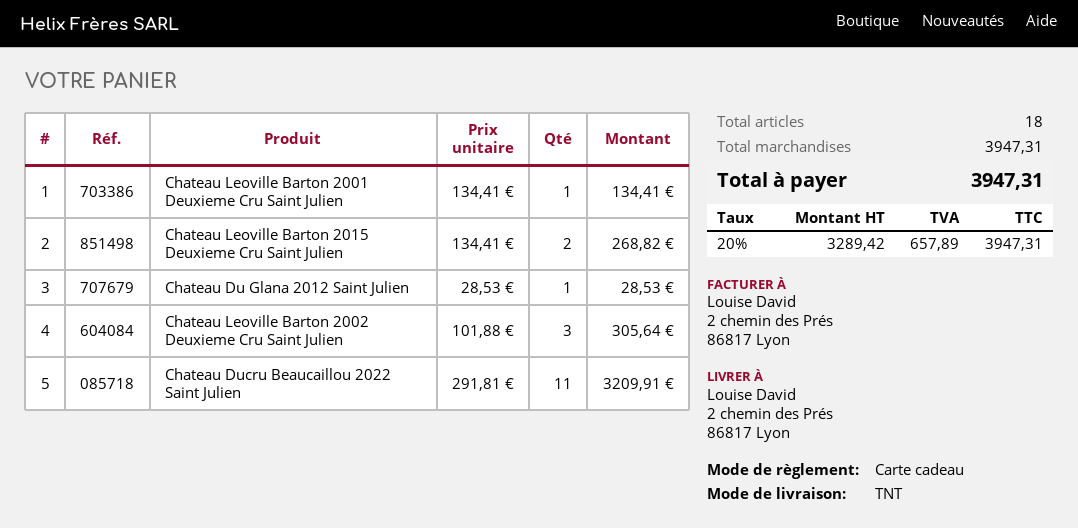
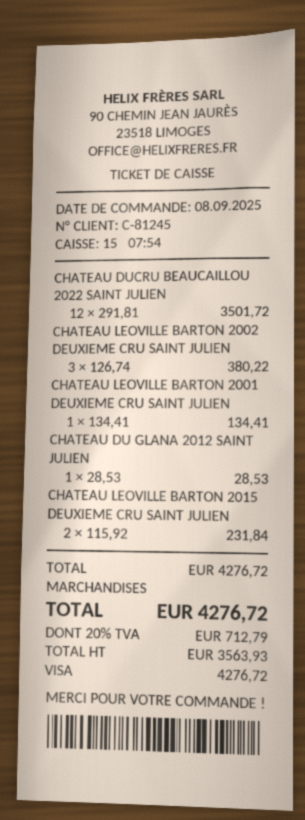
payment method: gift card -> Visa
Chateau Leoville Barton 2015 Deuxieme Cru Saint Julien: 2 x 134.41 = 268.82 -> 2 x 115.92 = 231.84
Chateau Leoville Barton 2002 Deuxieme Cru Saint Julien: 3 x 101.88 = 305.64 -> 3 x 126.74 = 380.22
Chateau Ducru Beaucaillou 2022 Saint Julien: 11 x 291.81 = 3209.91 -> 12 x 291.81 = 3501.72
subtotal: 3947.31 -> 4276.72
net: 3289.42 -> 3563.93
tax: 20% = 657.89 -> 20% = 712.79
total: 3947.31 -> 4276.72

